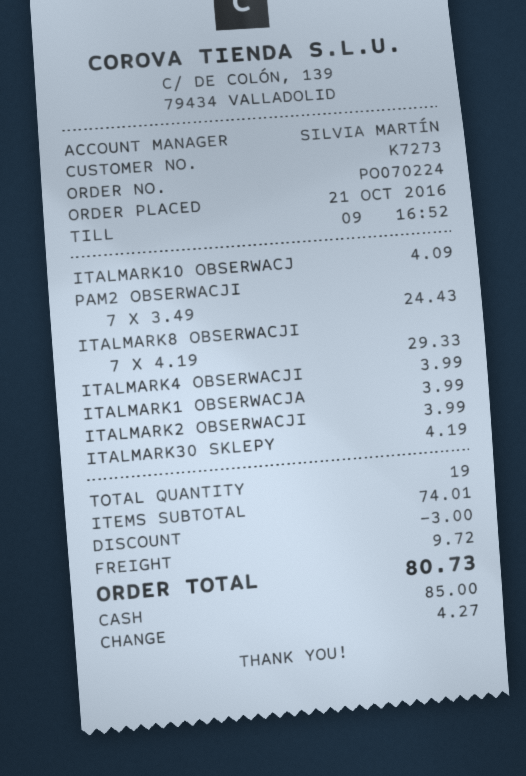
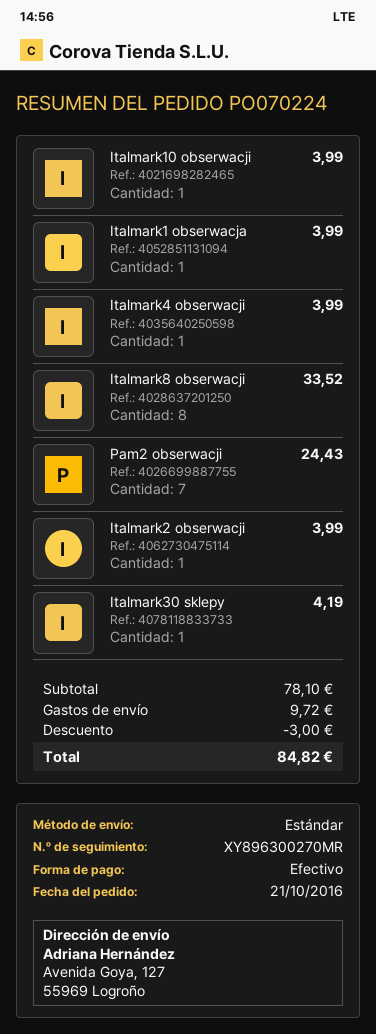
ITALMARK10 OBSERWACJ: 1 for 4.09 -> 1 for 3.99
ITALMARK8 OBSERWACJI: 7 for 29.33 -> 8 for 33.52
subtotal: 74.01 -> 78.10
total: 80.73 -> 84.82

